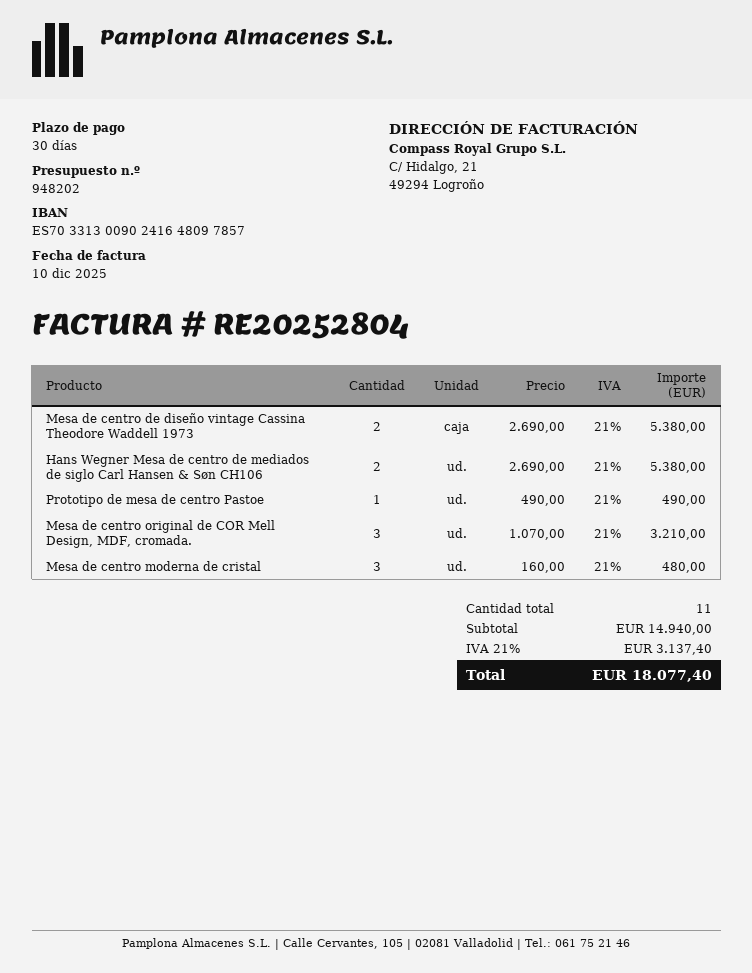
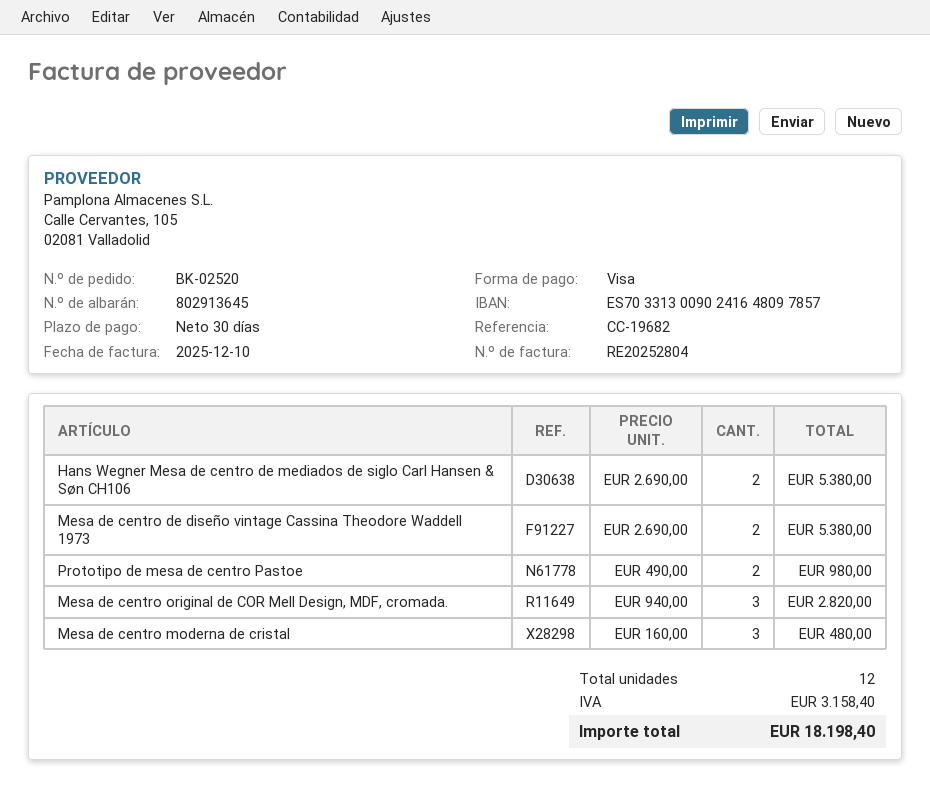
Prototipo de mesa de centro Pastoe: 1 x 490.00 = 490.00 -> 2 x 490.00 = 980.00
Mesa de centro original de COR Mell Design, MDF, cromada.: 3 x 1070.00 = 3210.00 -> 3 x 940.00 = 2820.00
total quantity: 11 -> 12
tax: 3137.40 -> 3158.40
total: 18077.40 -> 18198.40

